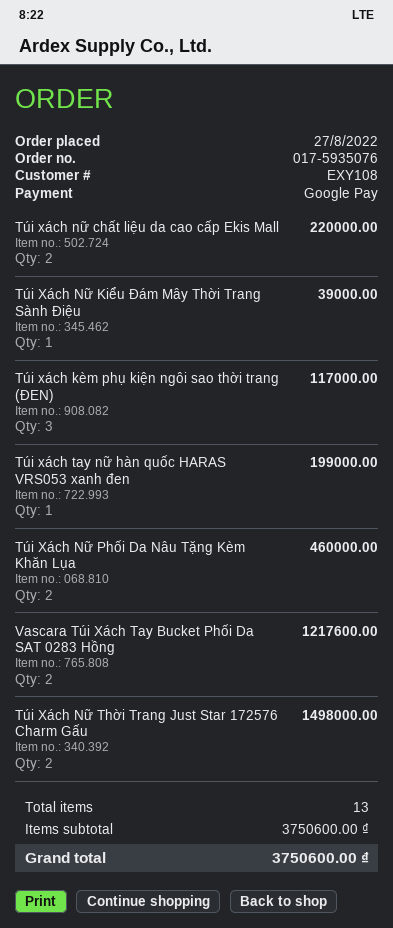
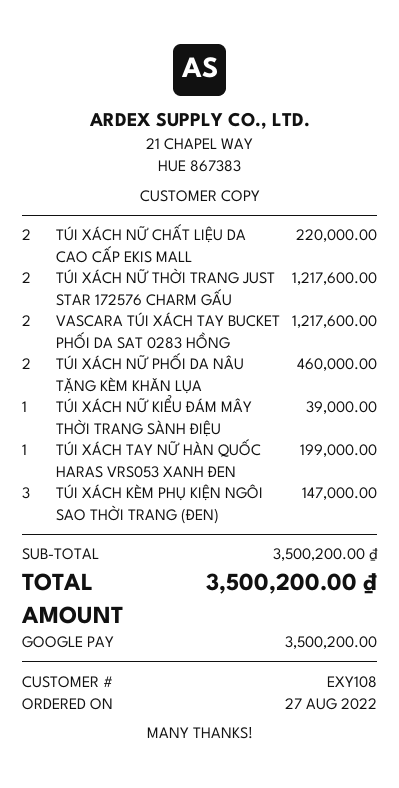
Túi xách kèm phụ kiện ngôi sao thời trang (ĐEN): 3 for 117000.00 -> 3 for 147000.00
Túi Xách Nữ Thời Trang Just Star 172576 Charm Gấu: 2 for 1498000.00 -> 2 for 1217600.00
subtotal: 3750600.00 -> 3500200.00
total: 3750600.00 -> 3500200.00

